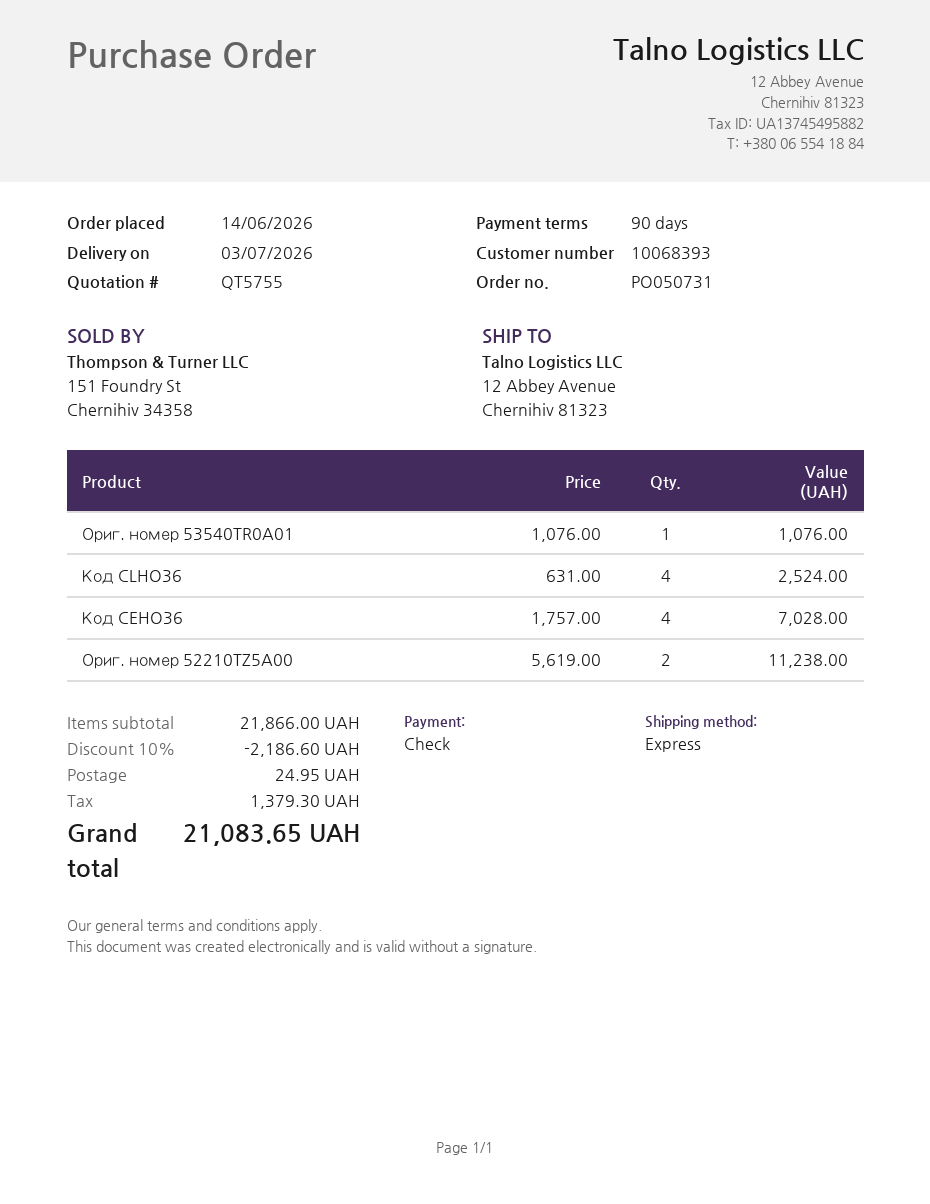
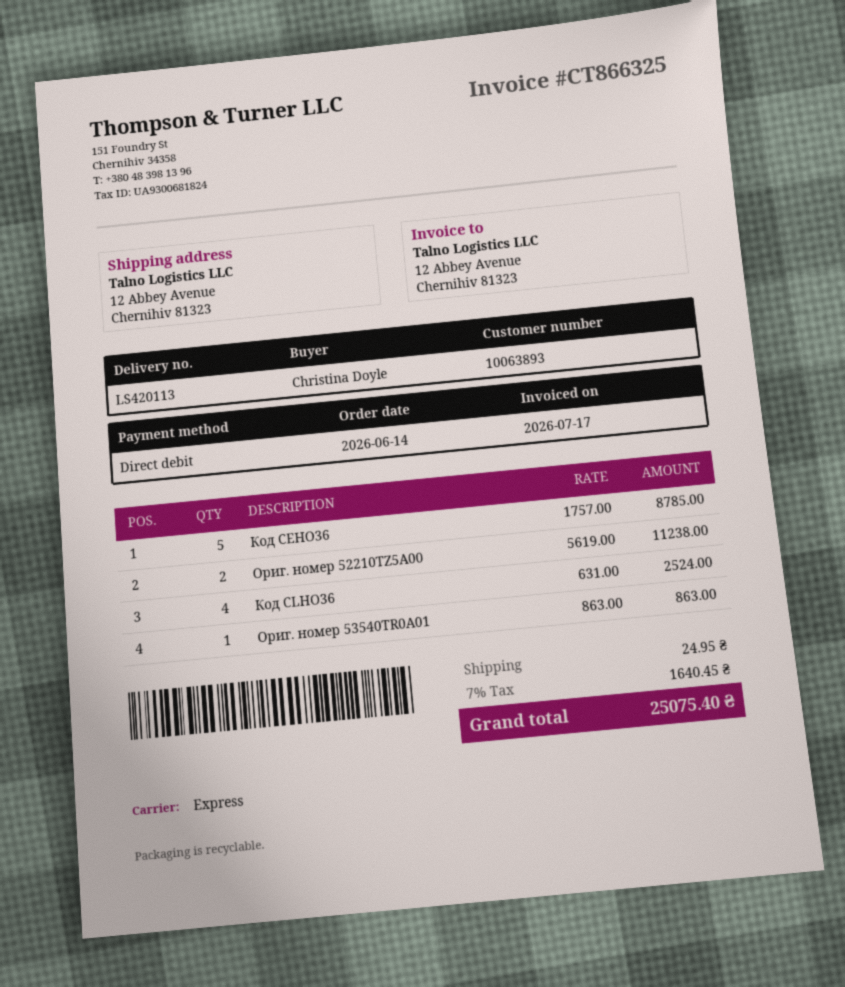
customer number: 10068393 -> 10063893
payment method: cheque -> direct debit
Ориг. номер 53540TR0A01: 1 x 1076.00 = 1076.00 -> 1 x 863.00 = 863.00
Код CEHO36: 4 x 1757.00 = 7028.00 -> 5 x 1757.00 = 8785.00
discount: 10% = 2186.60 -> none
tax: 1379.30 -> 1640.45
total: 21083.65 -> 25075.40

